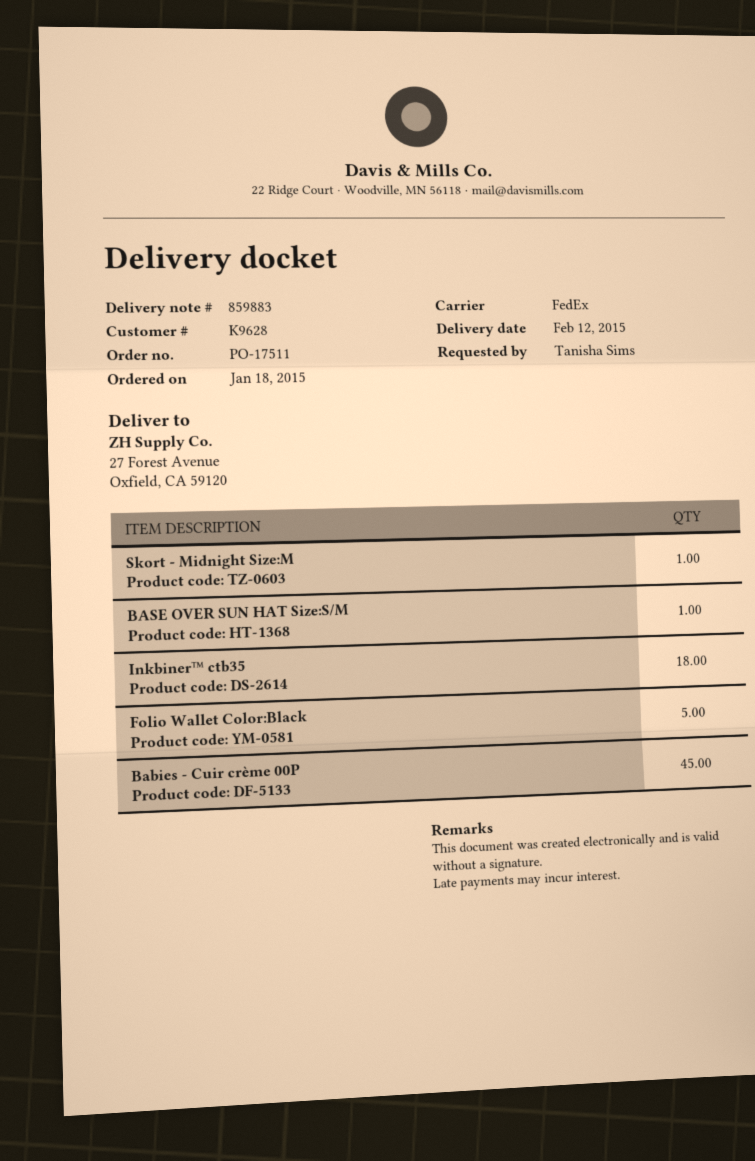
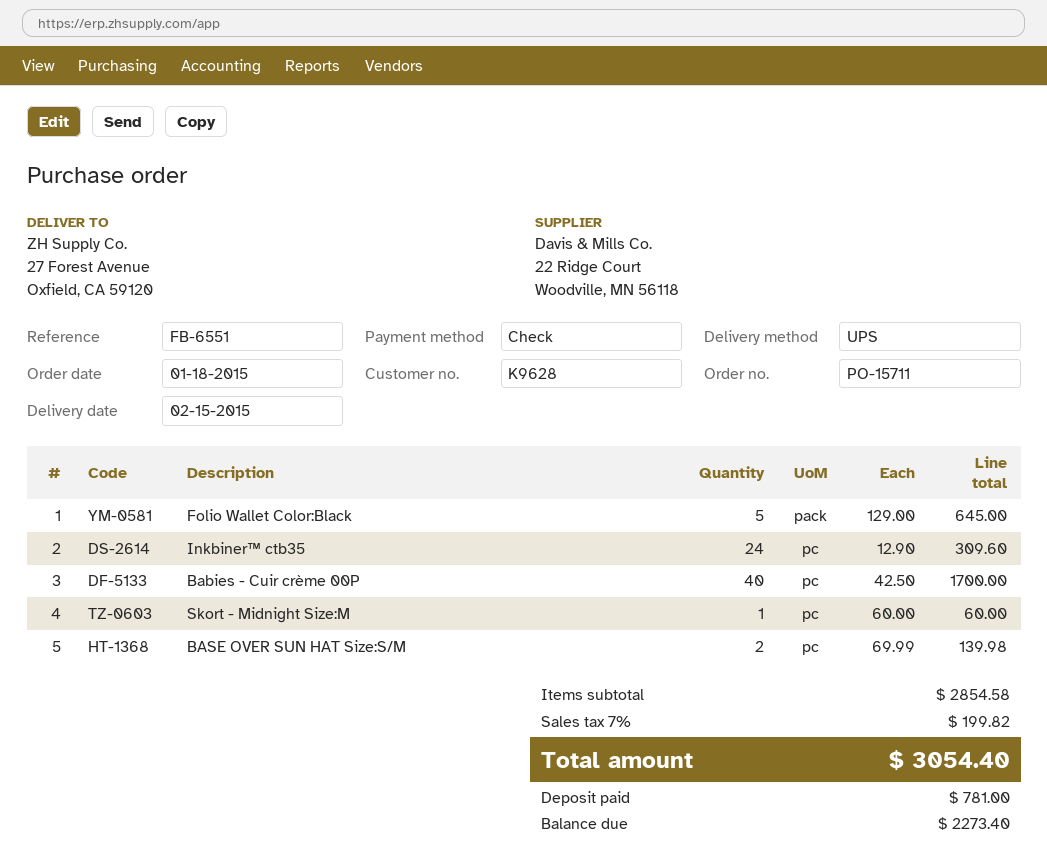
order number: PO-17511 -> PO-15711
delivery date: 2015-02-12 -> 2015-02-15
shipping method: FedEx -> UPS
BASE OVER SUN HAT Size:S/M: 1 -> 2
Inkbiner™ ctb35: 18 -> 24
Babies - Cuir crème 00P: 45 -> 40

